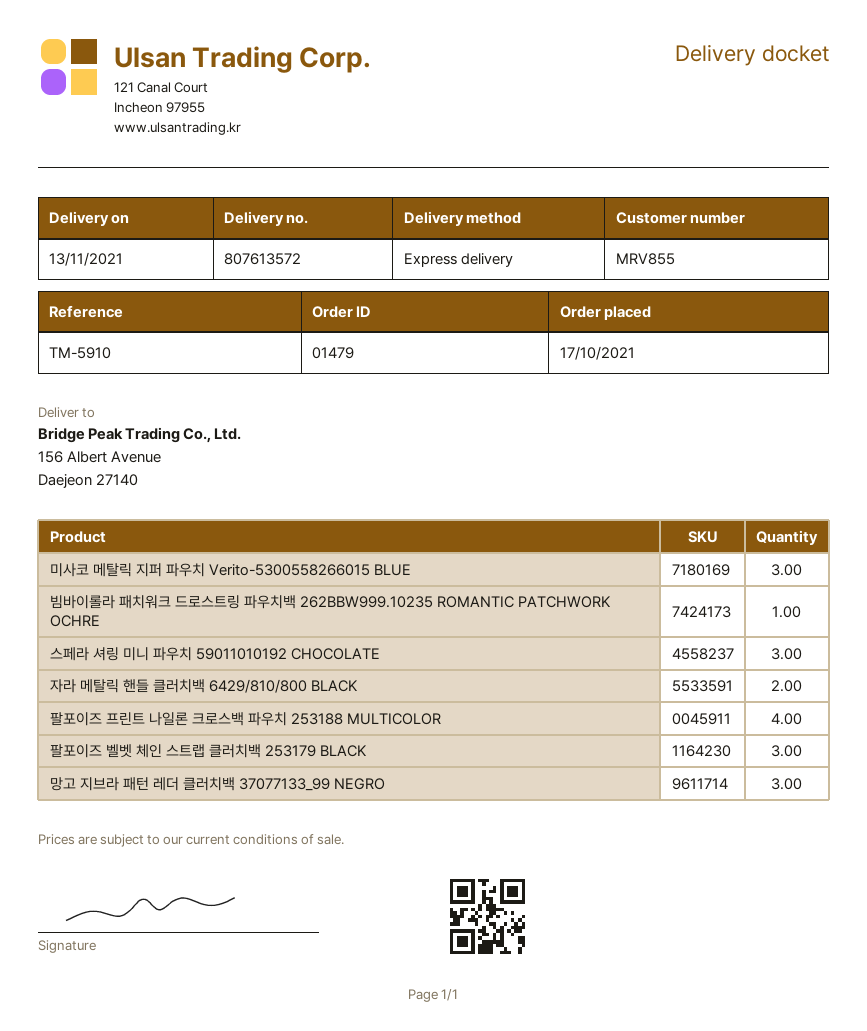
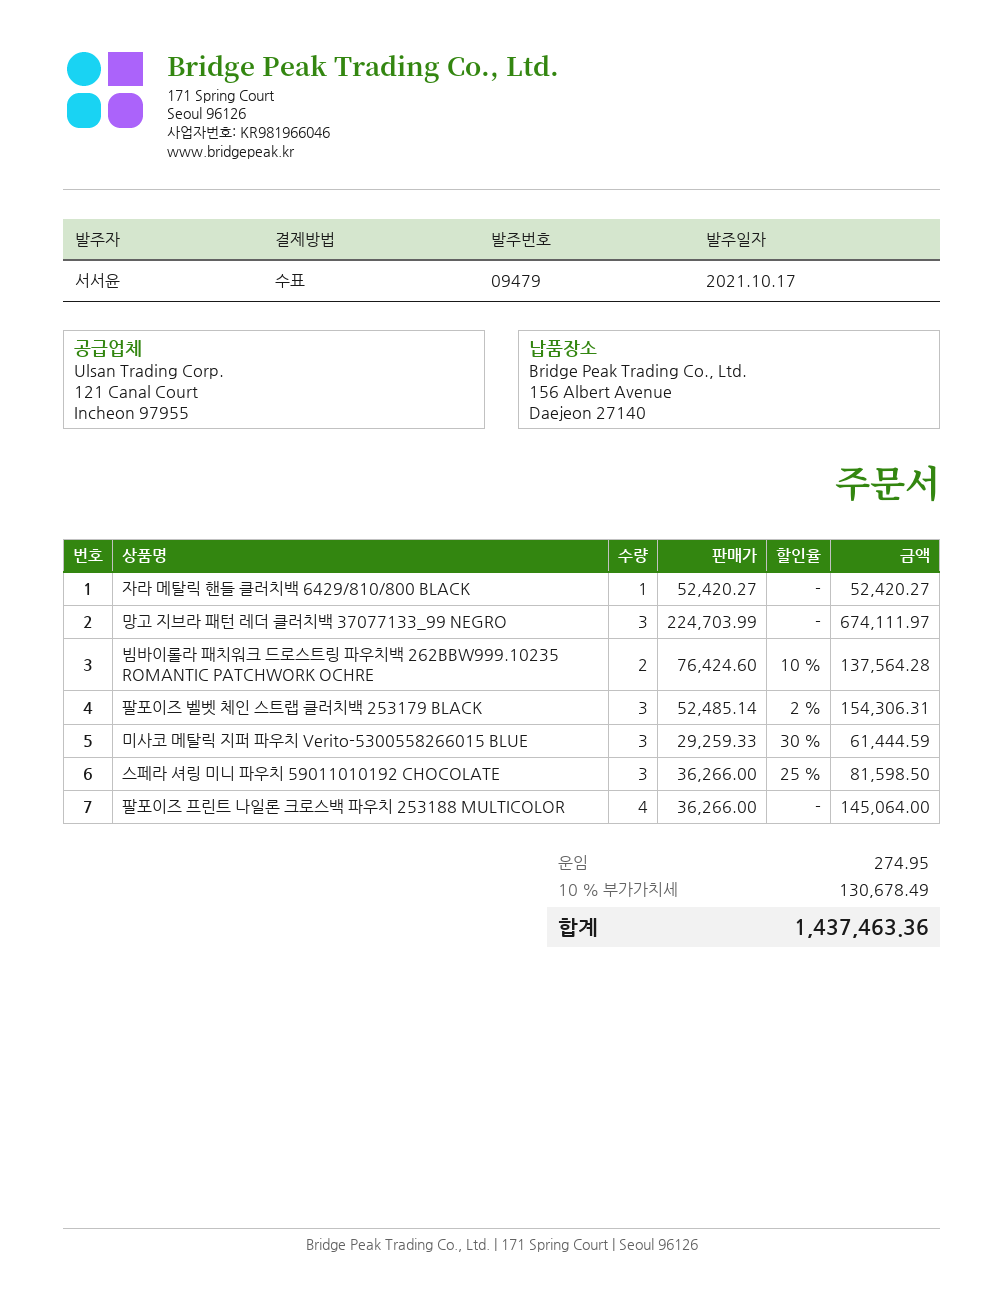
order number: 01479 -> 09479
빔바이롤라 패치워크 드로스트링 파우치백 262BBW999.10235 ROMANTIC PATCHWORK OCHRE: 1 -> 2
자라 메탈릭 핸들 클러치백 6429/810/800 BLACK: 2 -> 1

